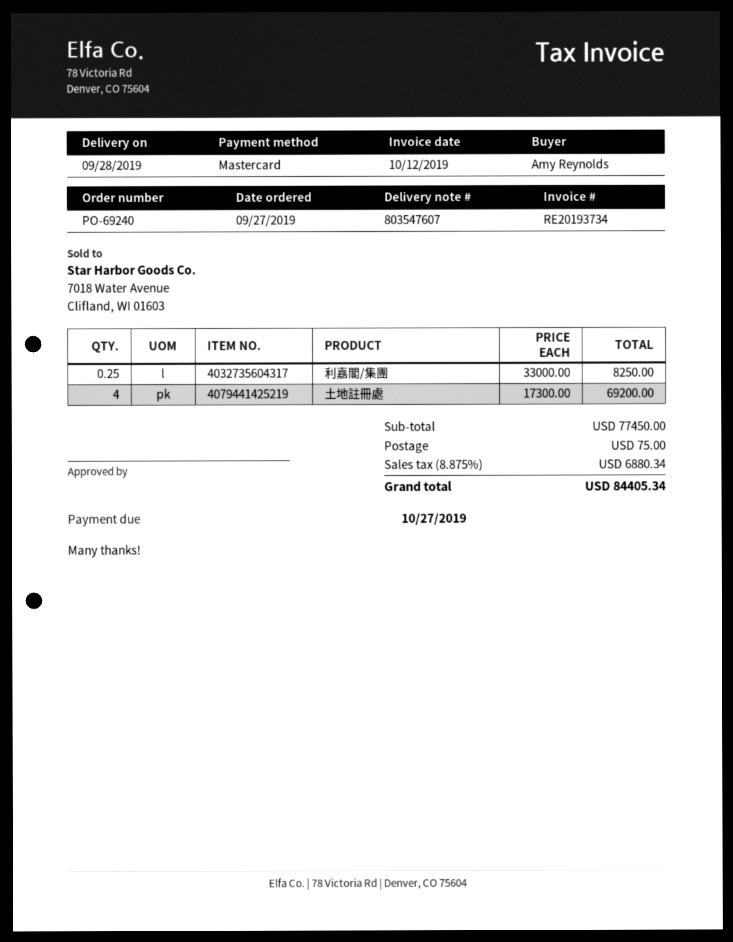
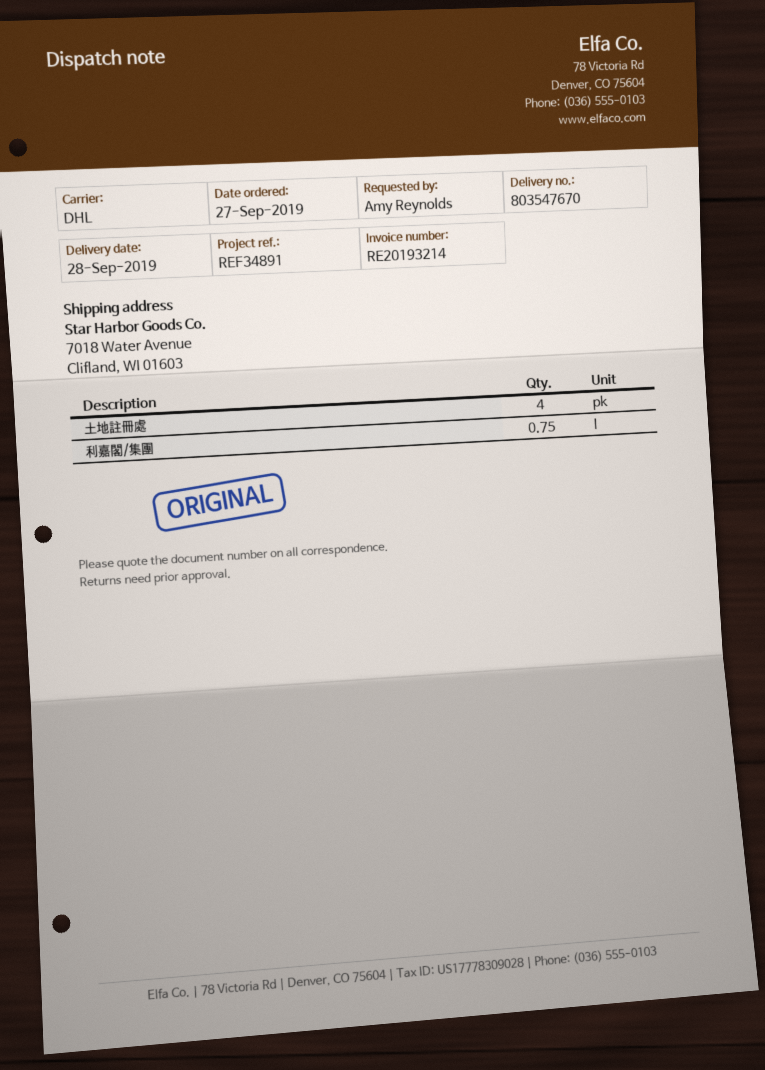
delivery note number: 803547607 -> 803547670
invoice number: RE20193734 -> RE20193214
利嘉閣/集團: 0.25 -> 0.75

